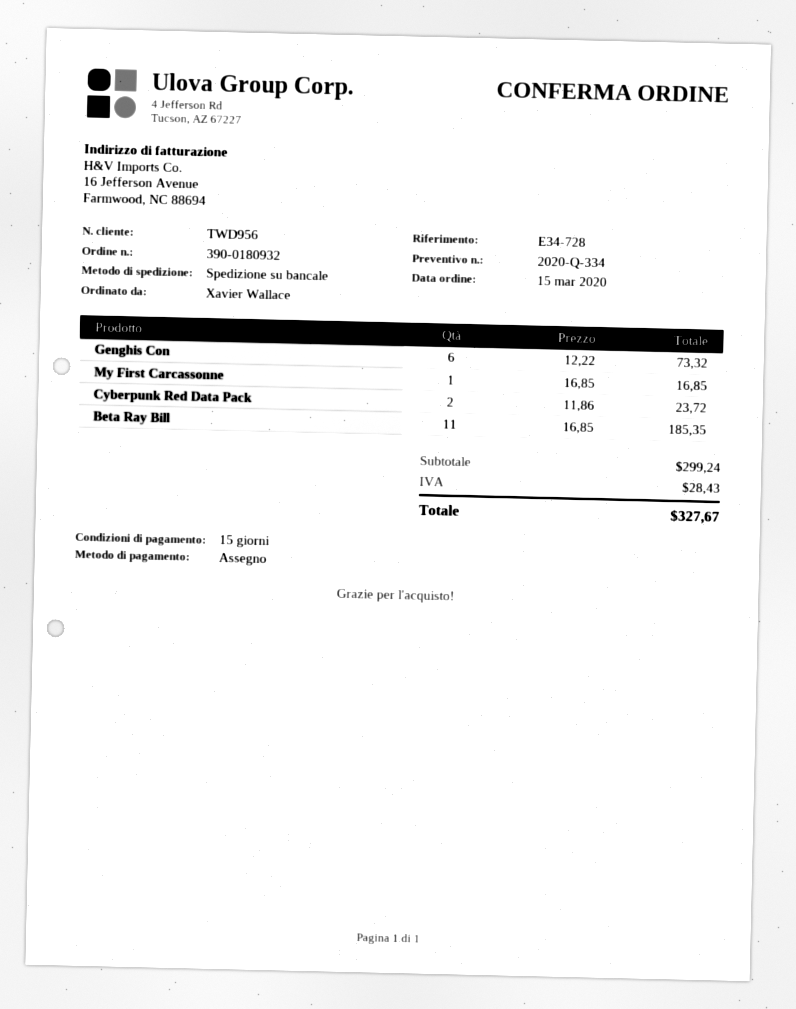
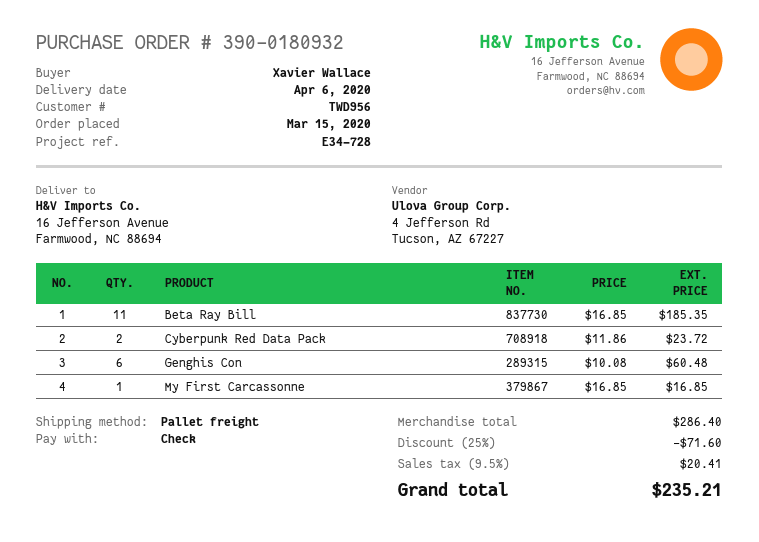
Genghis Con: 6 x 12.22 = 73.32 -> 6 x 10.08 = 60.48
subtotal: 299.24 -> 286.40
discount: none -> 25% = 71.60
tax: 28.43 -> 20.41
total: 327.67 -> 235.21

